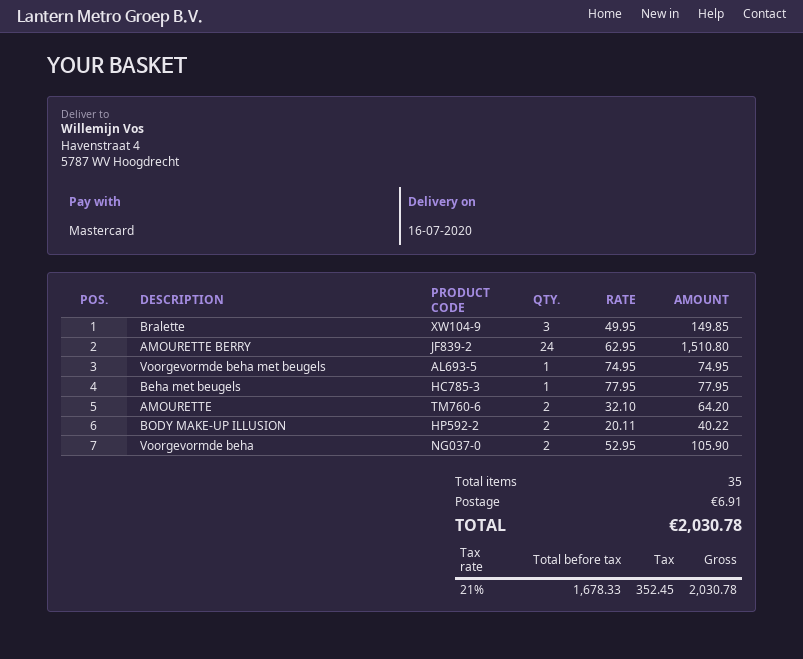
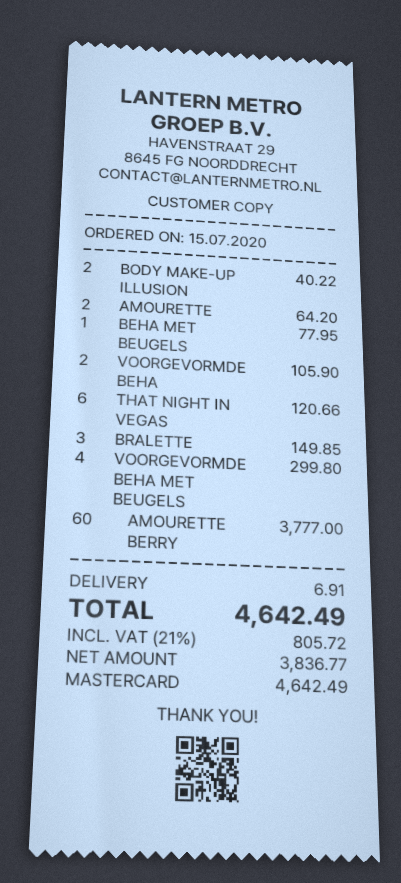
AMOURETTE BERRY: 24 for 1510.80 -> 60 for 3777.00
Voorgevormde beha met beugels: 1 for 74.95 -> 4 for 299.80
THAT NIGHT IN VEGAS: none -> 6 for 120.66
net: 1678.33 -> 3836.77
tax: 21% = 352.45 -> 21% = 805.72
total: 2030.78 -> 4642.49

